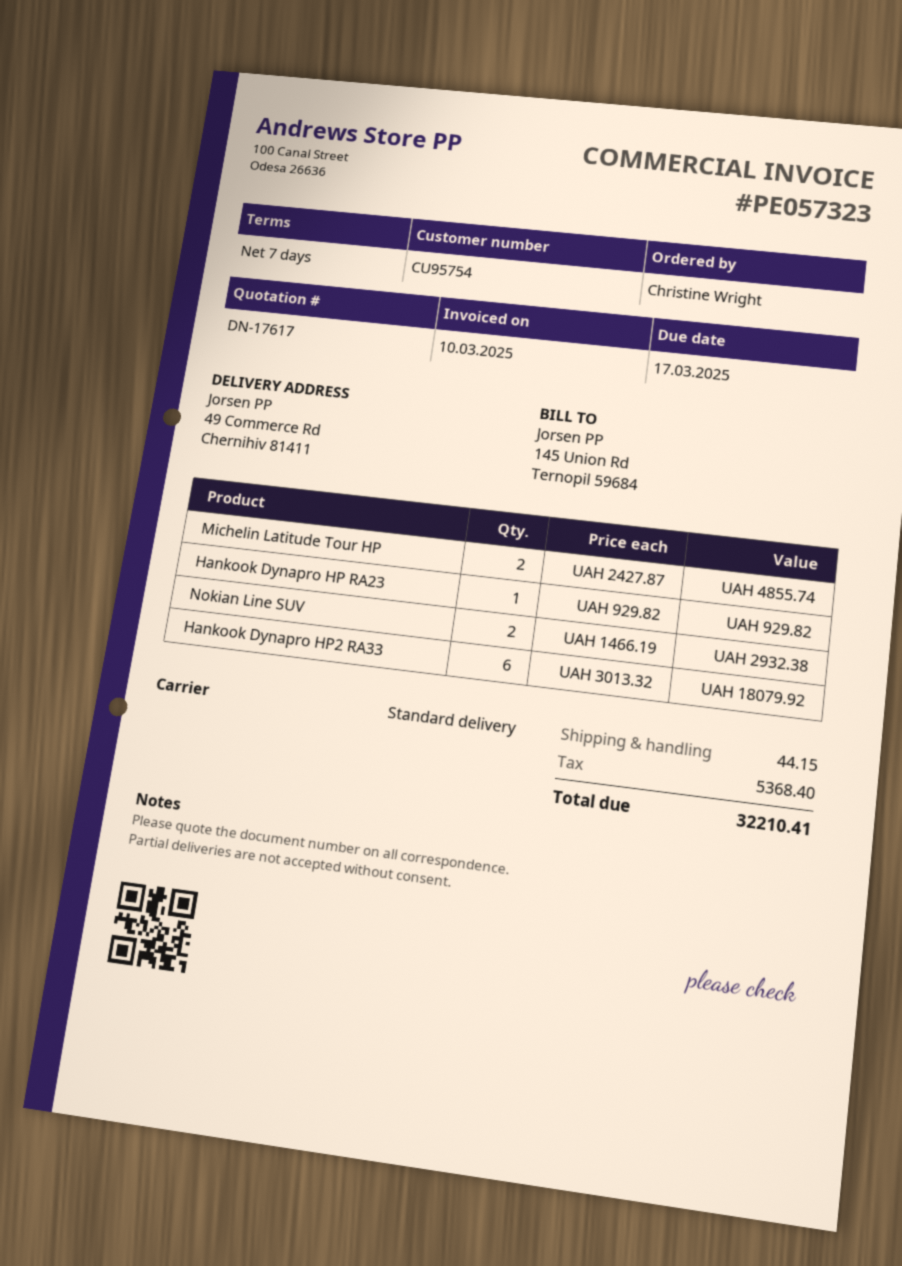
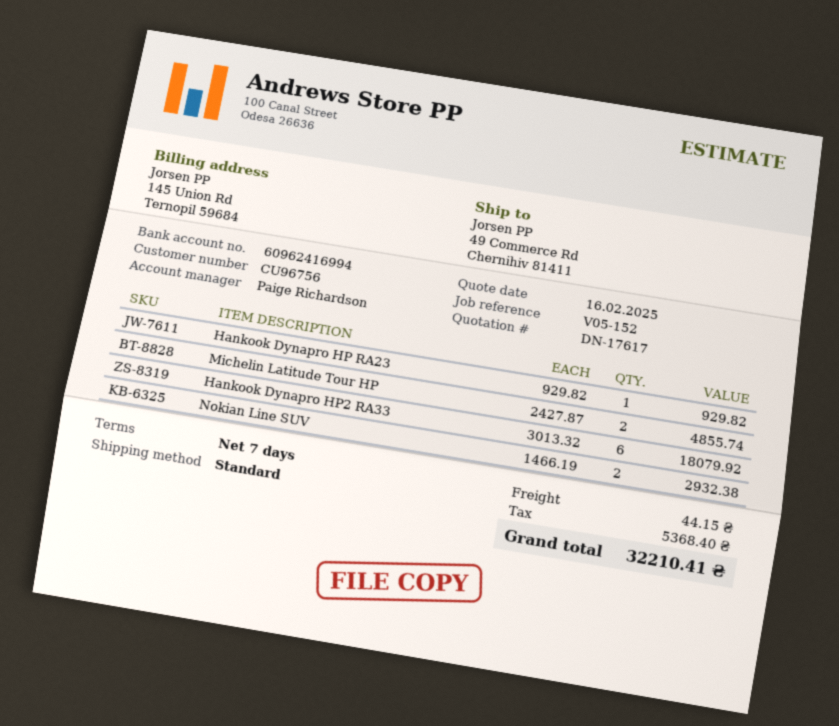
customer number: CU95754 -> CU96756

